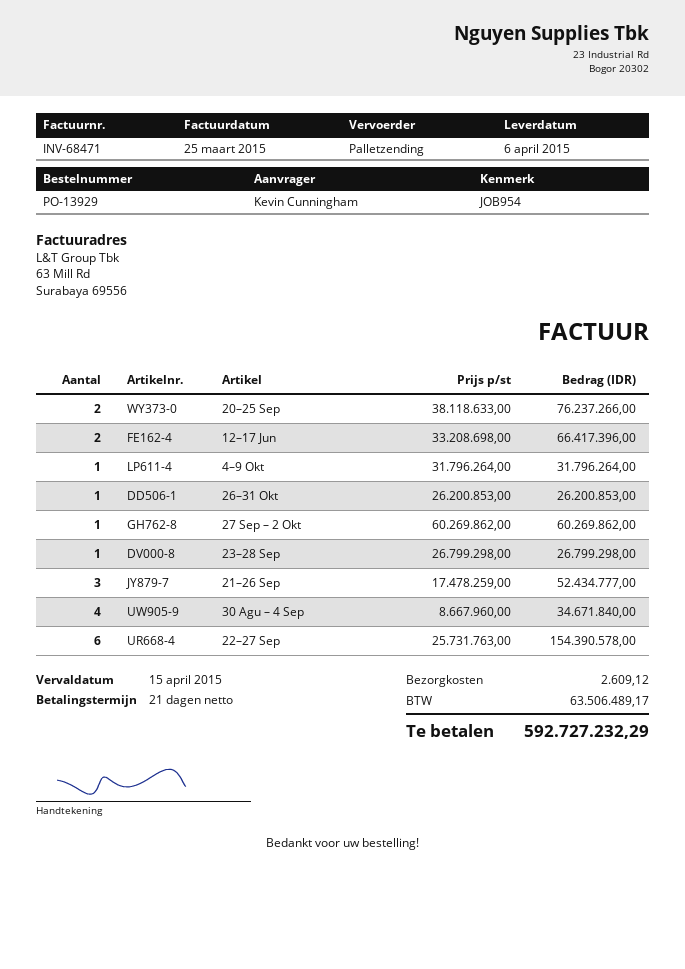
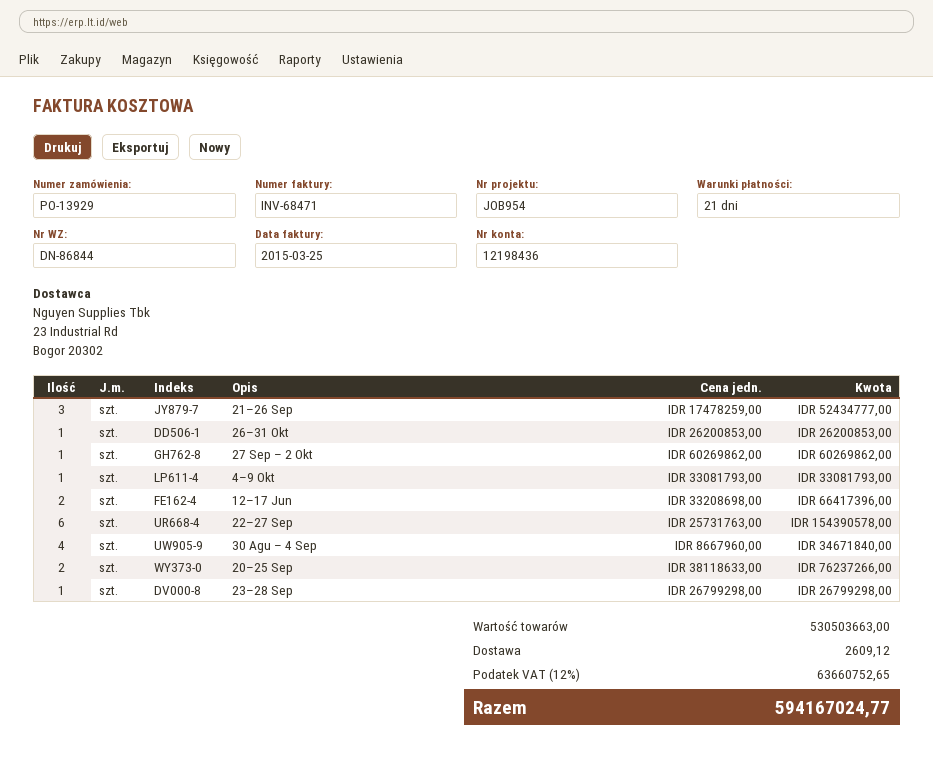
4–9 Okt: 1 x 31796264.00 = 31796264.00 -> 1 x 33081793.00 = 33081793.00
tax: 63506489.17 -> 63660752.65
total: 592727232.29 -> 594167024.77

